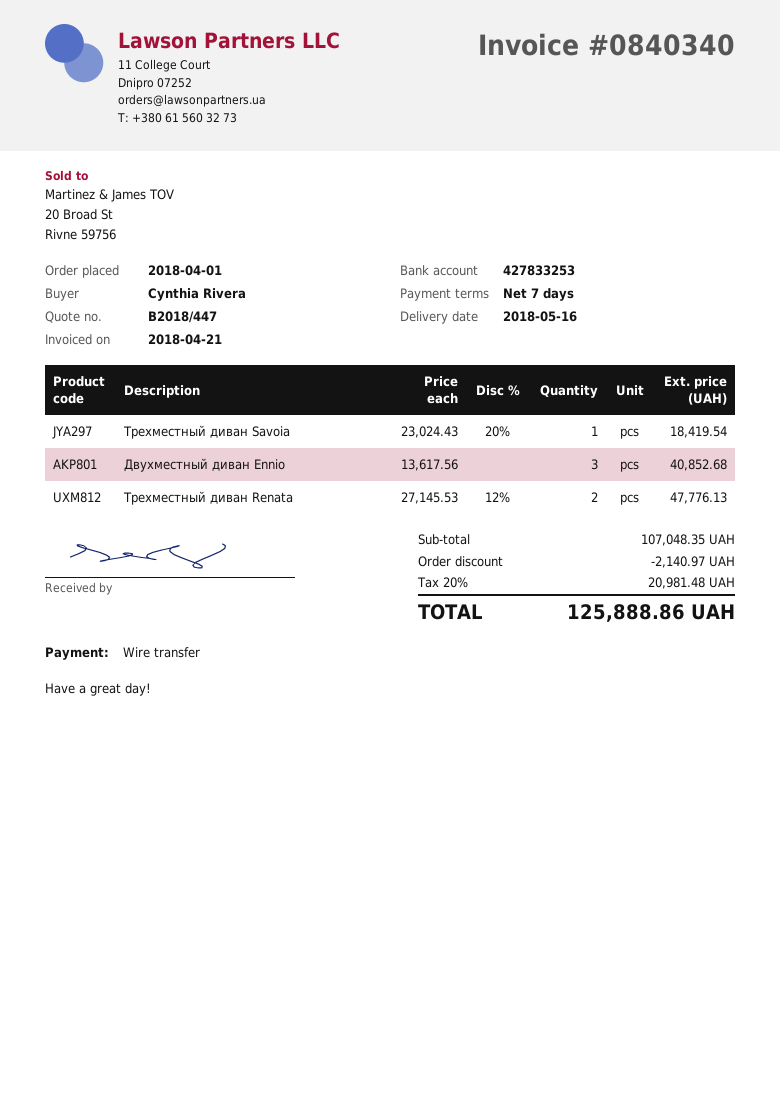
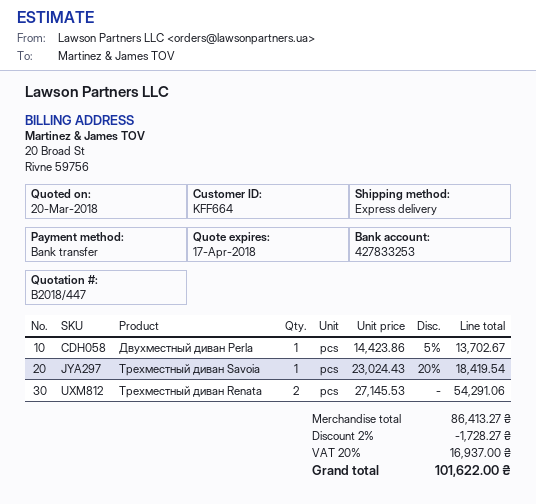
Двухместный диван Ennio: 3 x 13617.56 = 40852.68 -> none
Трехместный диван Renata: 2 x 27145.53 - 12% = 47776.13 -> 2 x 27145.53 = 54291.06
Двухместный диван Perla: none -> 1 x 14423.86 - 5% = 13702.67
subtotal: 107048.35 -> 86413.27
discount: 2140.97 -> 1728.27
tax: 20% = 20981.48 -> 20% = 16937.00
total: 125888.86 -> 101622.00

